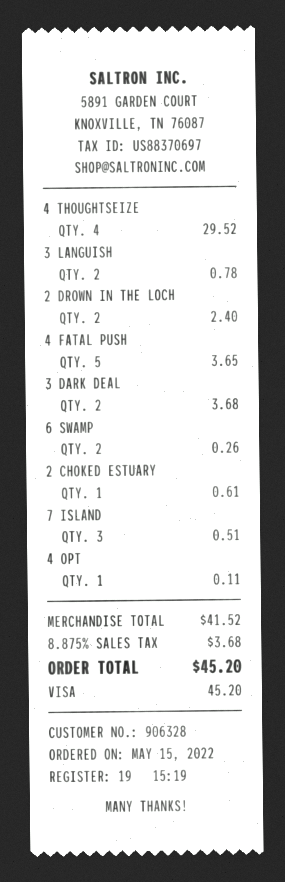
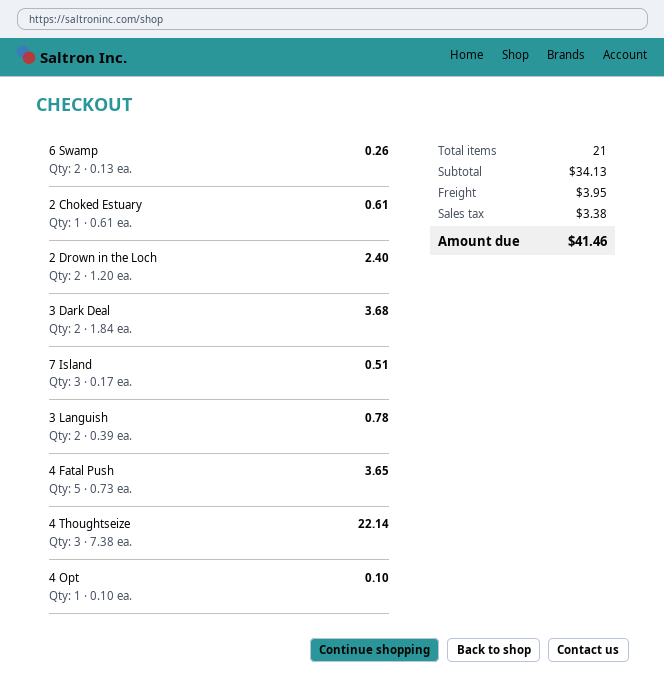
4 THOUGHTSEIZE: 4 for 29.52 -> 3 for 22.14
4 OPT: 1 for 0.11 -> 1 for 0.10
subtotal: 41.52 -> 34.13
shipping: none -> 3.95
tax: 3.68 -> 3.38
total: 45.20 -> 41.46

